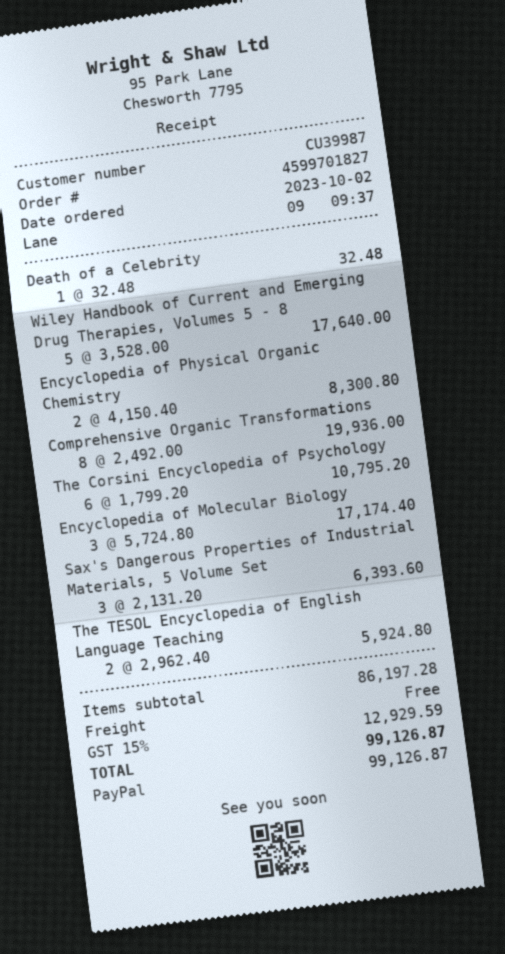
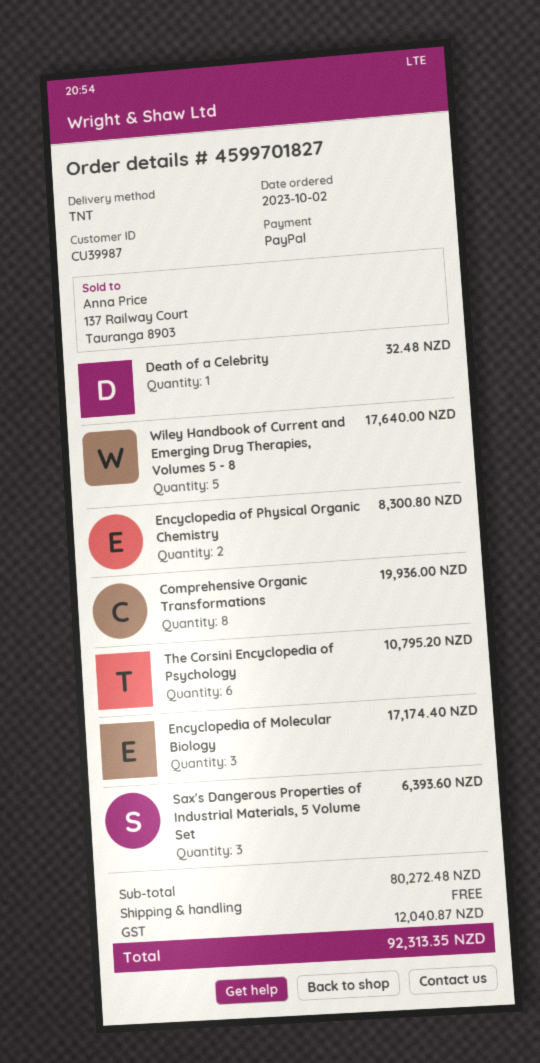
The TESOL Encyclopedia of English Language Teaching: 2 for 5924.80 -> none
subtotal: 86197.28 -> 80272.48
tax: 12929.59 -> 12040.87
total: 99126.87 -> 92313.35

